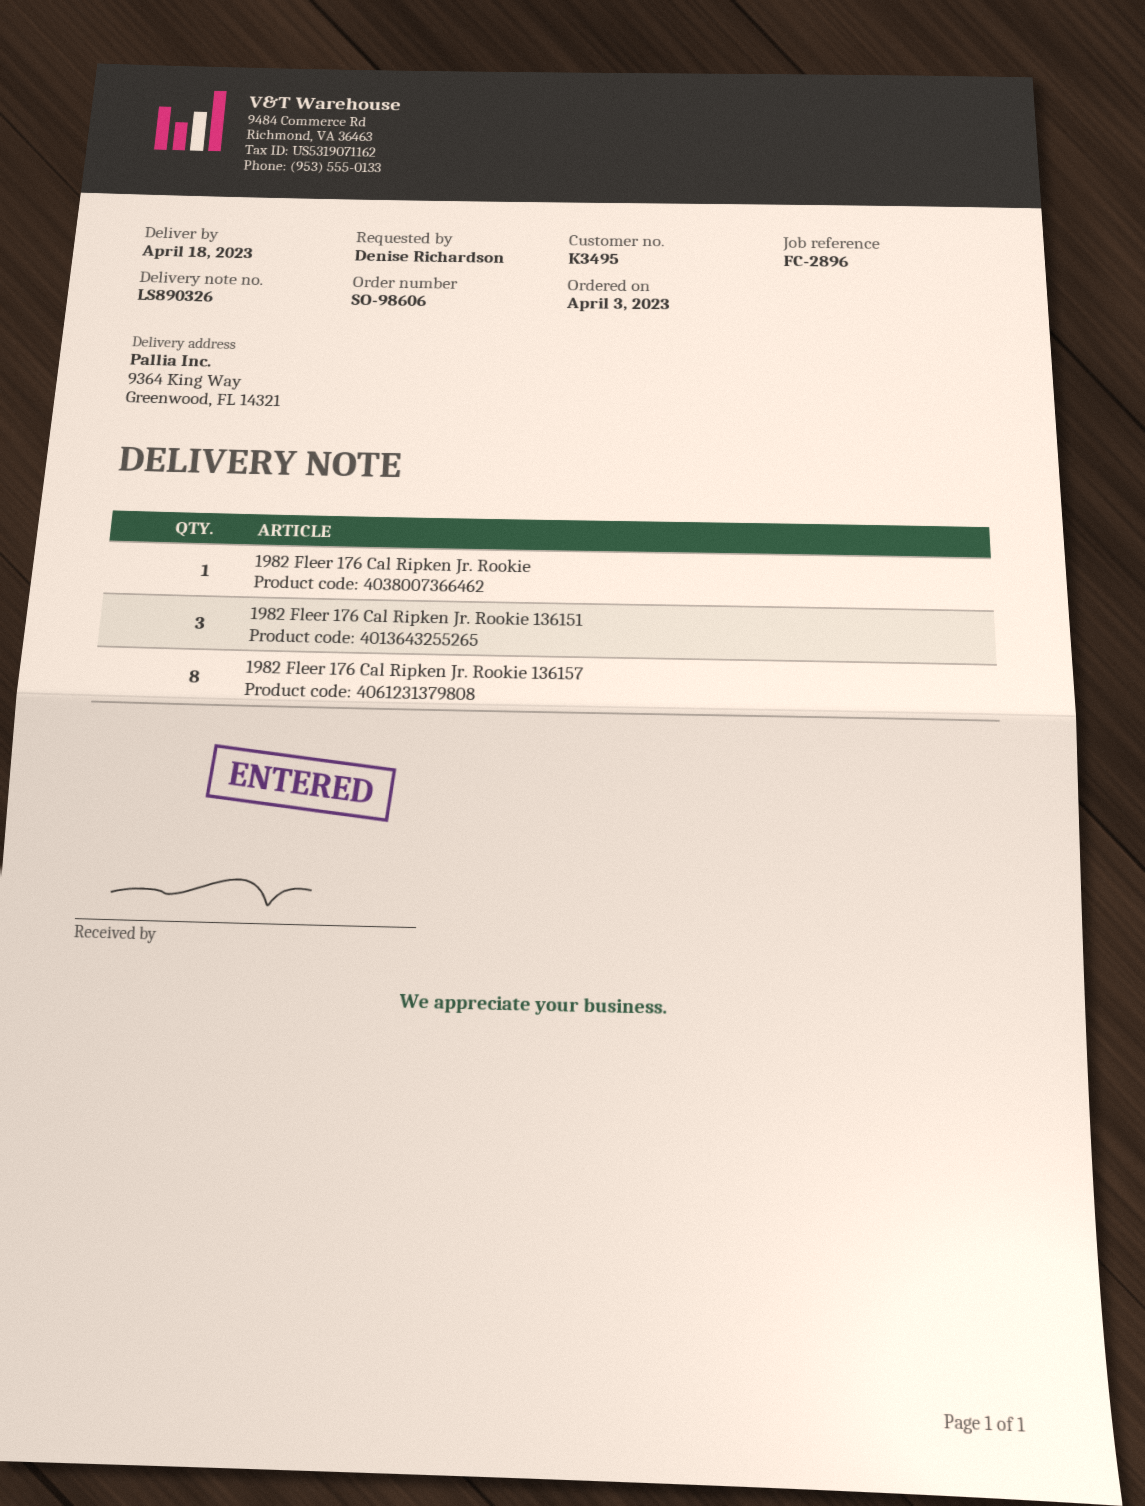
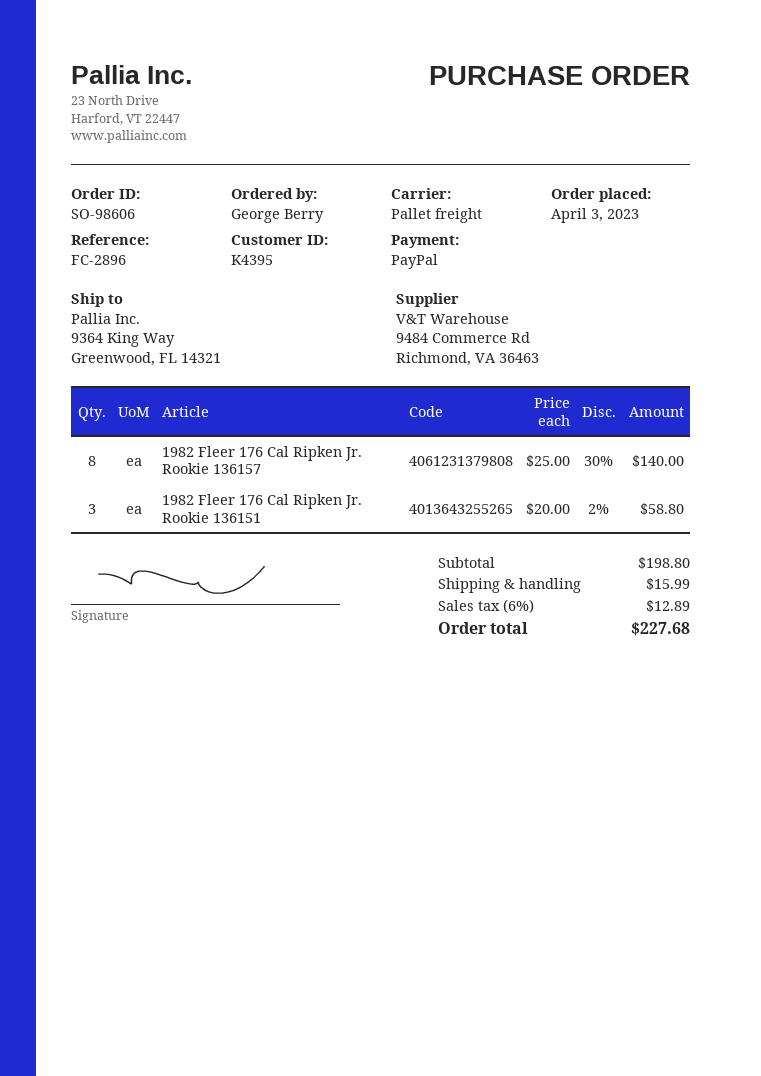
customer number: K3495 -> K4395
ordered by: Denise Richardson -> George Berry
1982 Fleer 176 Cal Ripken Jr. Rookie: 1 -> none

